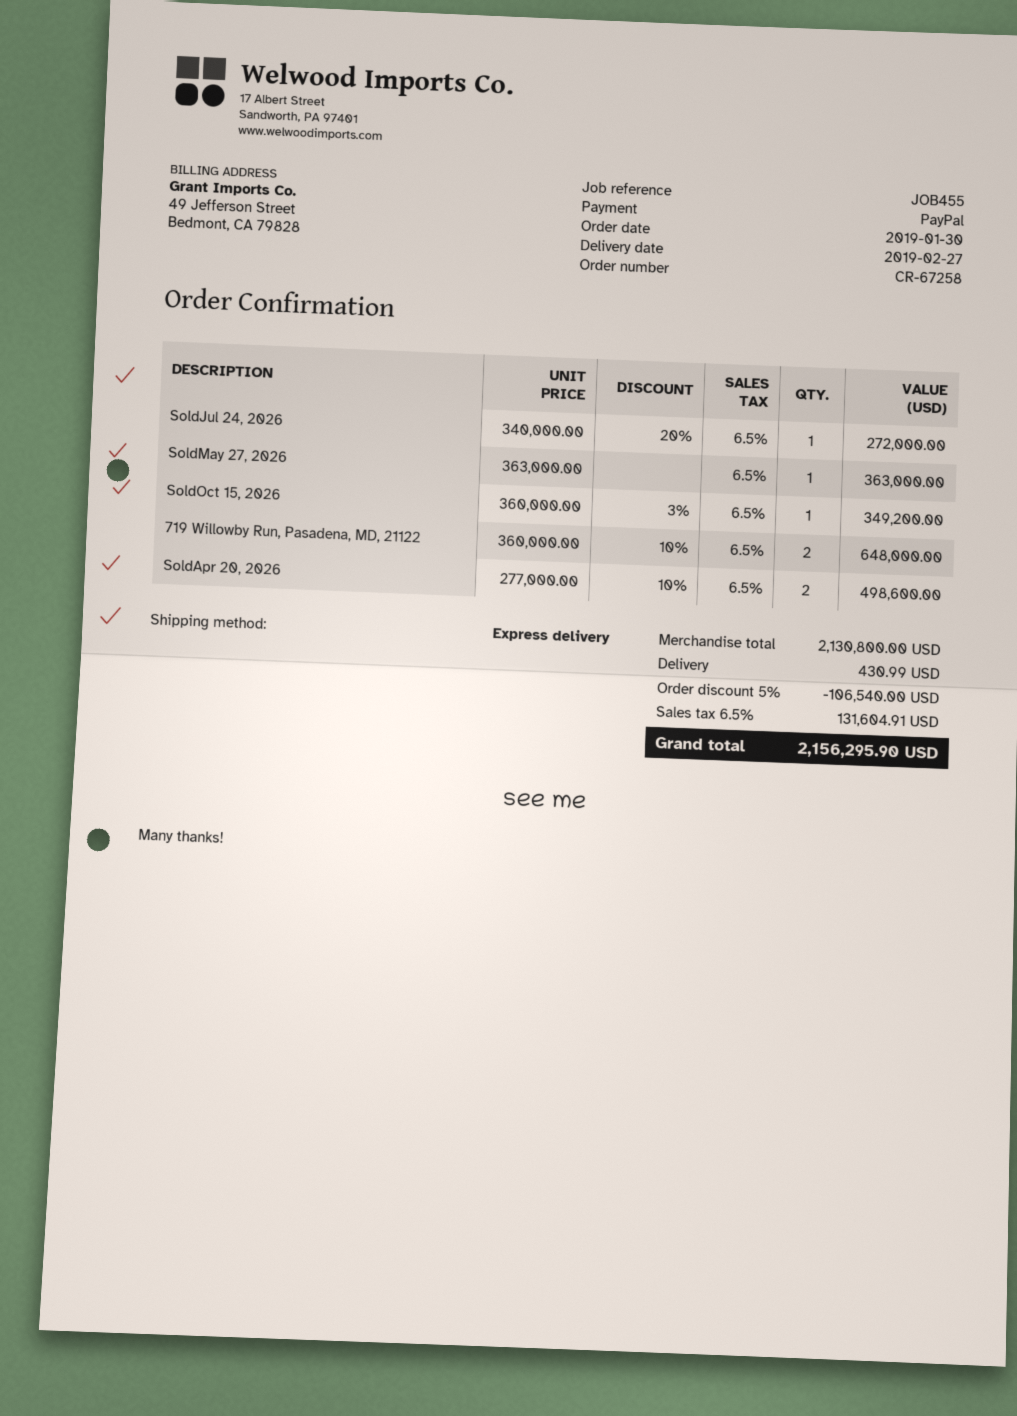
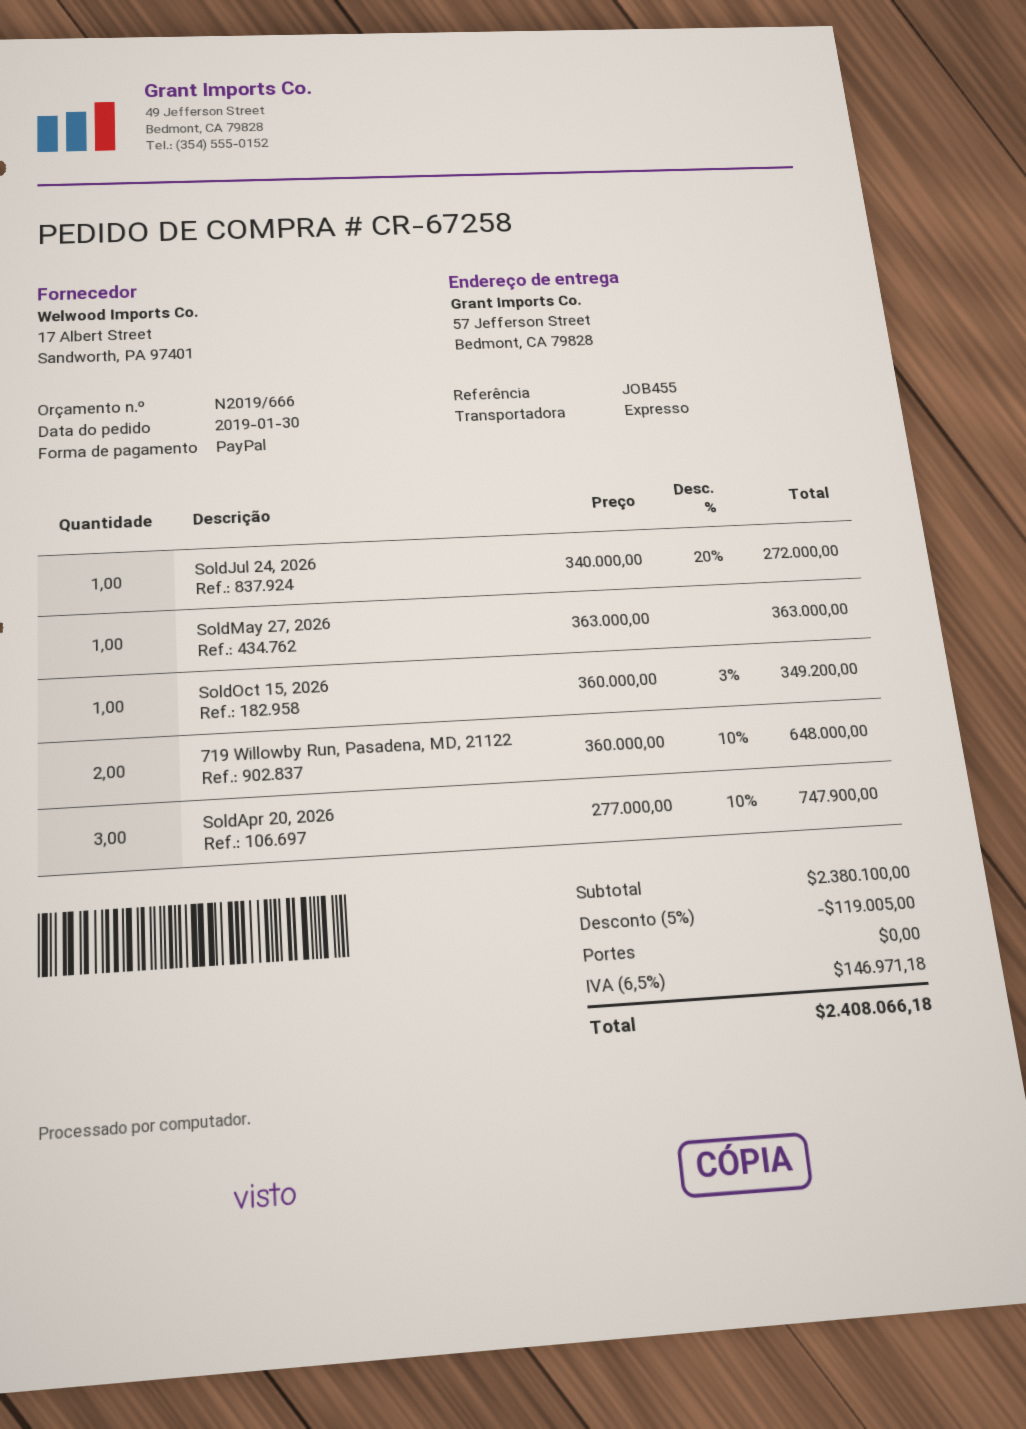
SoldApr 20, 2026: 2 x 277000.00 - 10% = 498600.00 -> 3 x 277000.00 - 10% = 747900.00
subtotal: 2130800.00 -> 2380100.00
discount: 5% = 106540.00 -> 5% = 119005.00
shipping: 430.99 -> 0.00
tax: 6.5% = 131604.91 -> 6.5% = 146971.18
total: 2156295.90 -> 2408066.18

